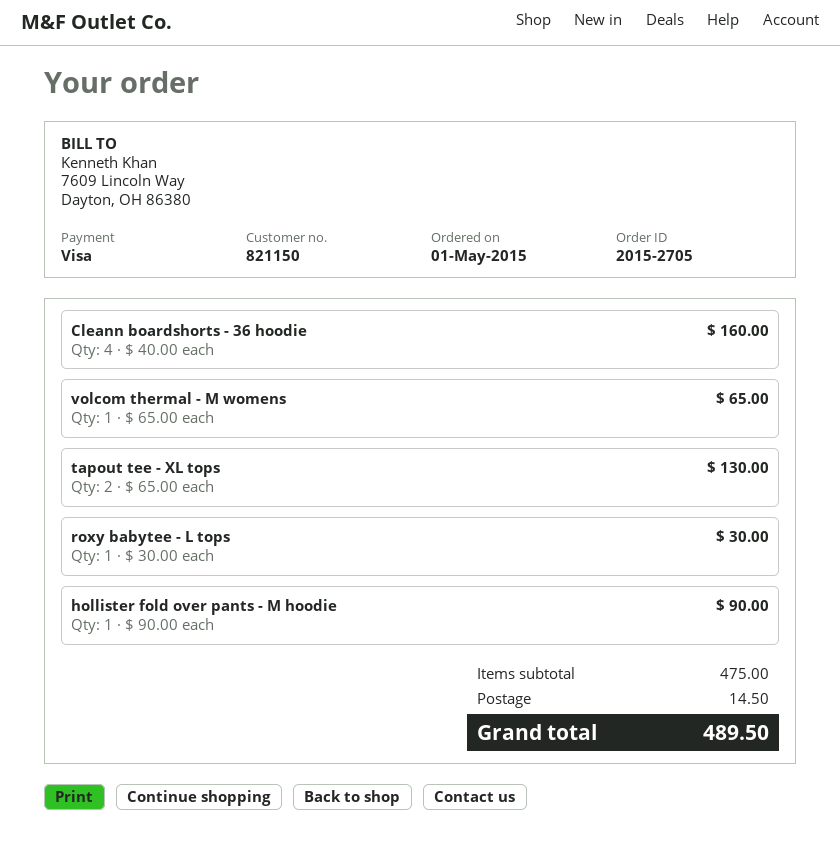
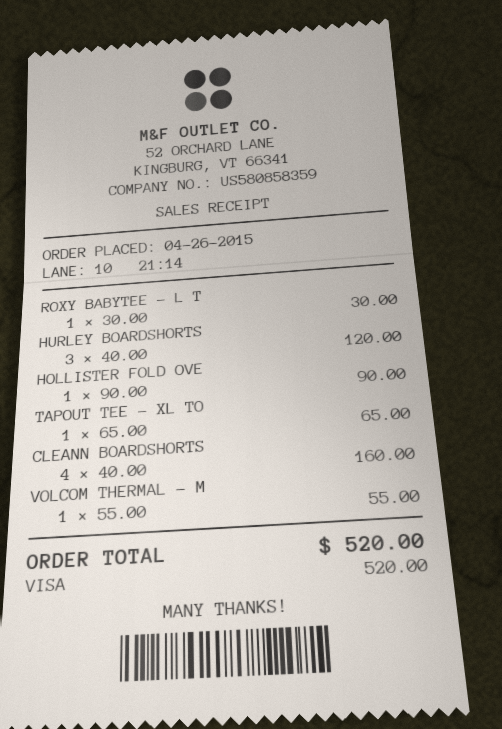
order date: 2015-05-01 -> 2015-04-26
volcom thermal - M womens: 1 x 65.00 = 65.00 -> 1 x 55.00 = 55.00
tapout tee - XL tops: 2 x 65.00 = 130.00 -> 1 x 65.00 = 65.00
HURLEY BOARDSHORTS: none -> 3 x 40.00 = 120.00
shipping: 14.50 -> none
total: 489.50 -> 520.00

